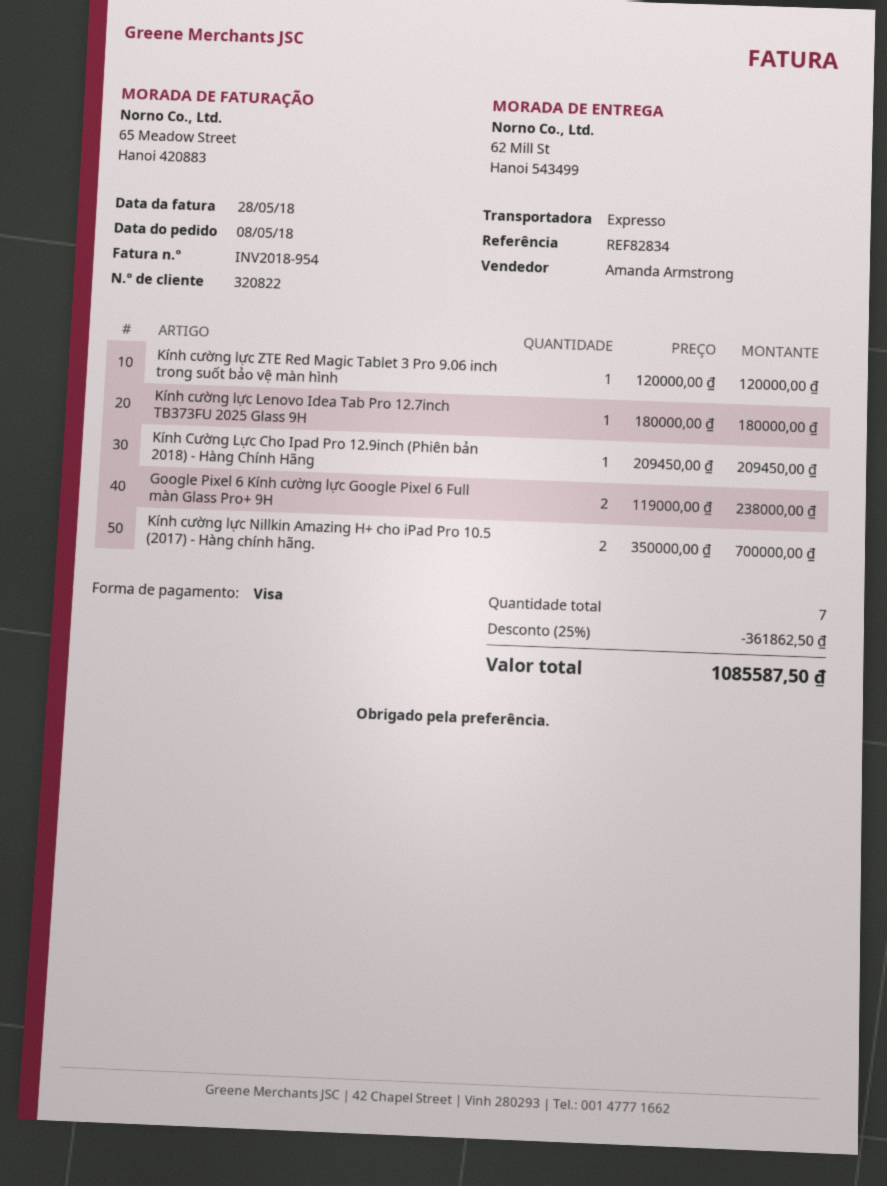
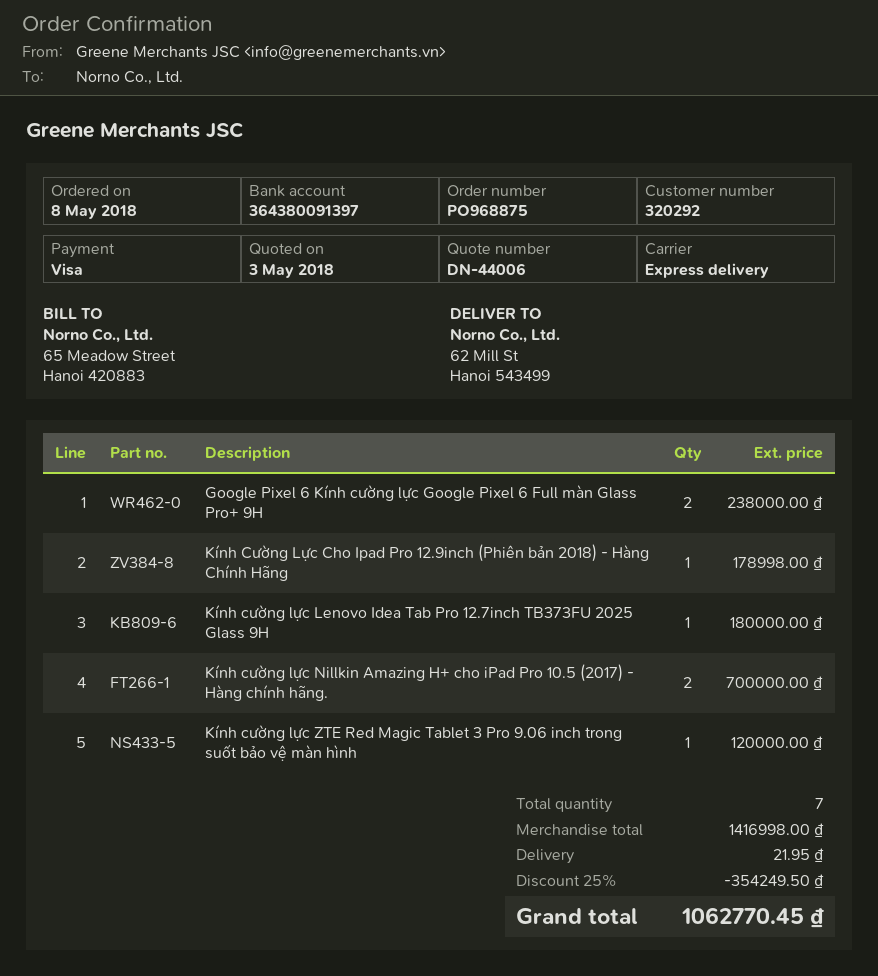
customer number: 320822 -> 320292
Kính Cường Lực Cho Ipad Pro 12.9inch (Phiên bản 2018) - Hàng Chính Hãng: 1 for 209450.00 -> 1 for 178998.00
discount: 25% = 361862.50 -> 25% = 354249.50
shipping: none -> 21.95
total: 1085587.50 -> 1062770.45

